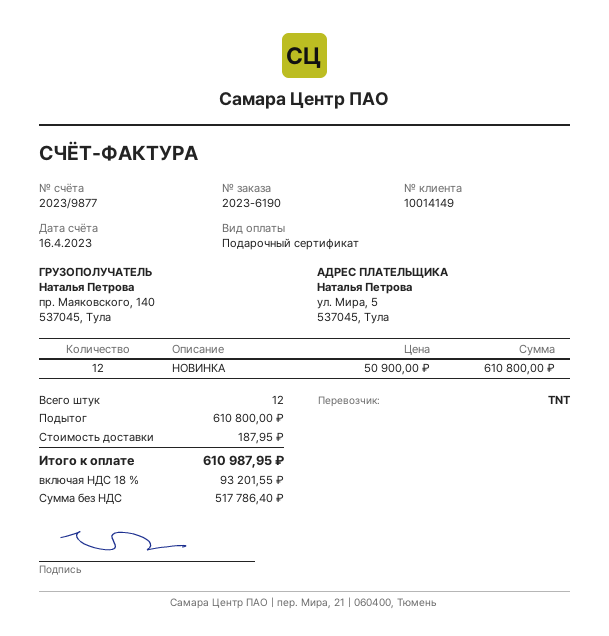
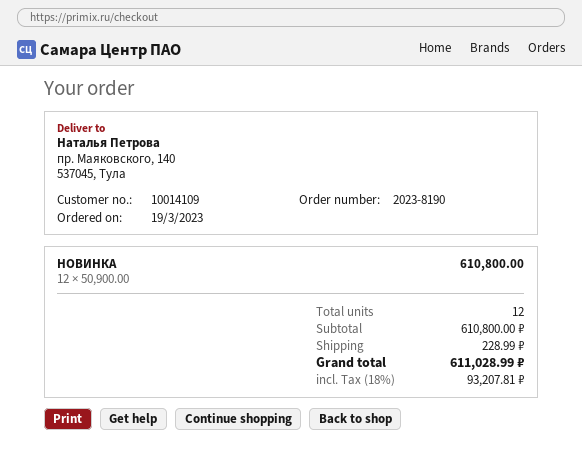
order number: 2023-6190 -> 2023-8190
customer number: 10014149 -> 10014109
shipping: 187.95 -> 228.99
tax: 18% = 93201.55 -> 18% = 93207.81
total: 610987.95 -> 611028.99

